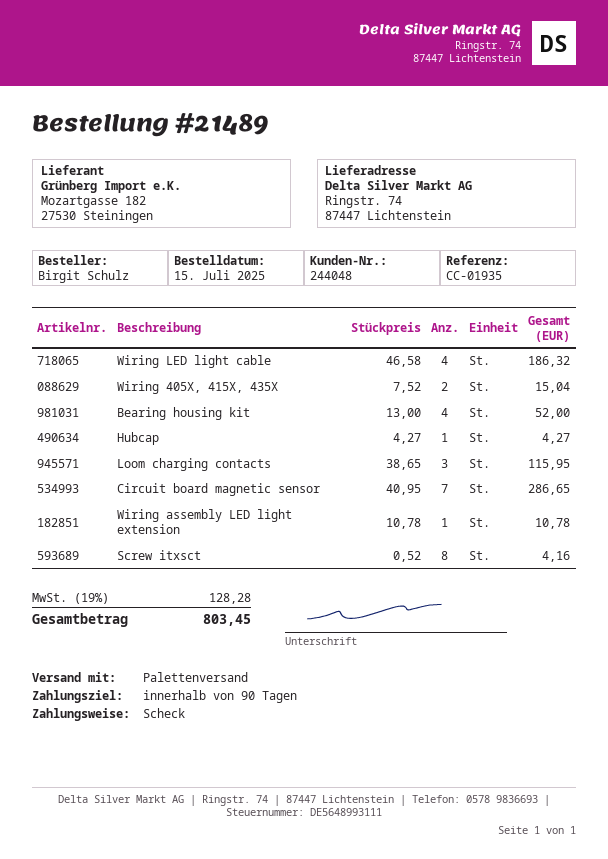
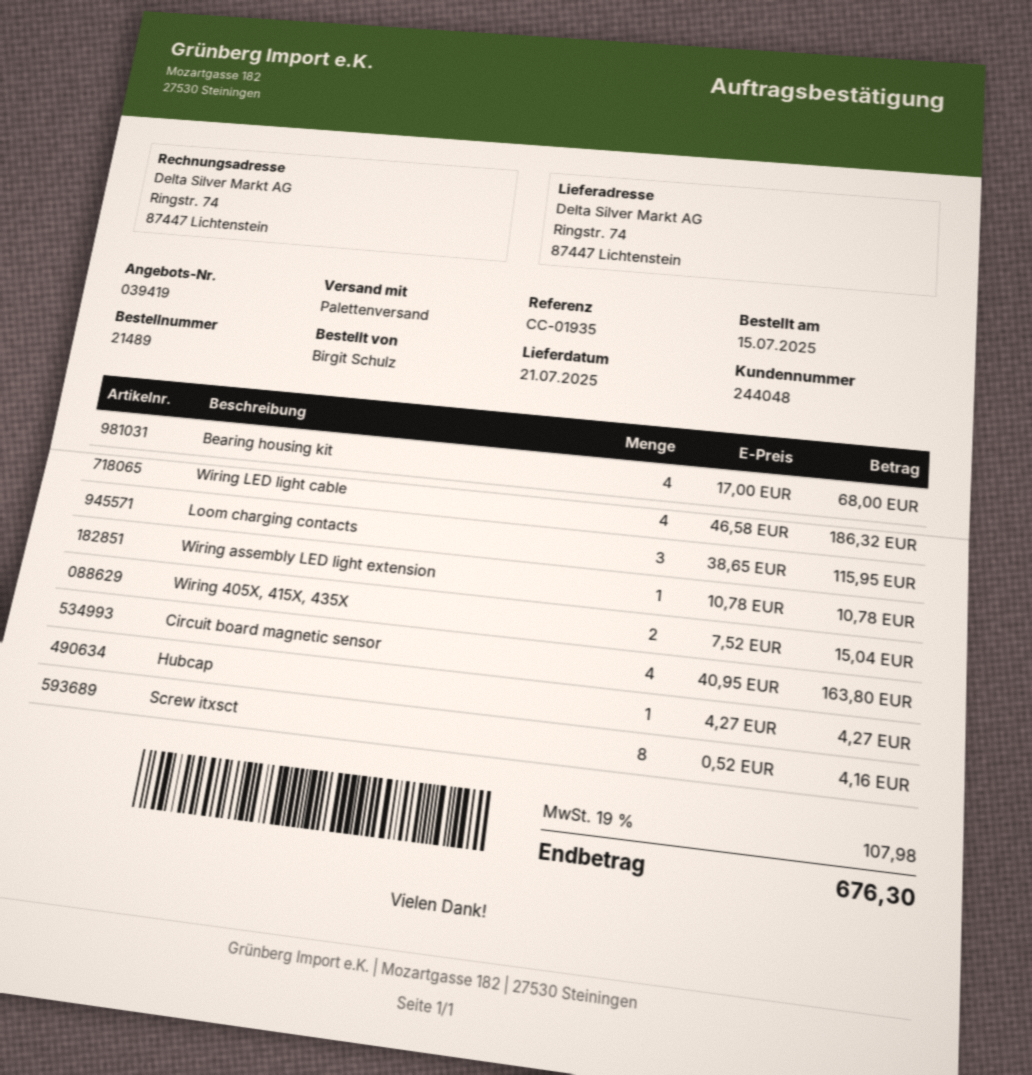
Bearing housing kit: 4 x 13.00 = 52.00 -> 4 x 17.00 = 68.00
Circuit board magnetic sensor: 7 x 40.95 = 286.65 -> 4 x 40.95 = 163.80
tax: 19% = 128.28 -> 19% = 107.98
total: 803.45 -> 676.30

